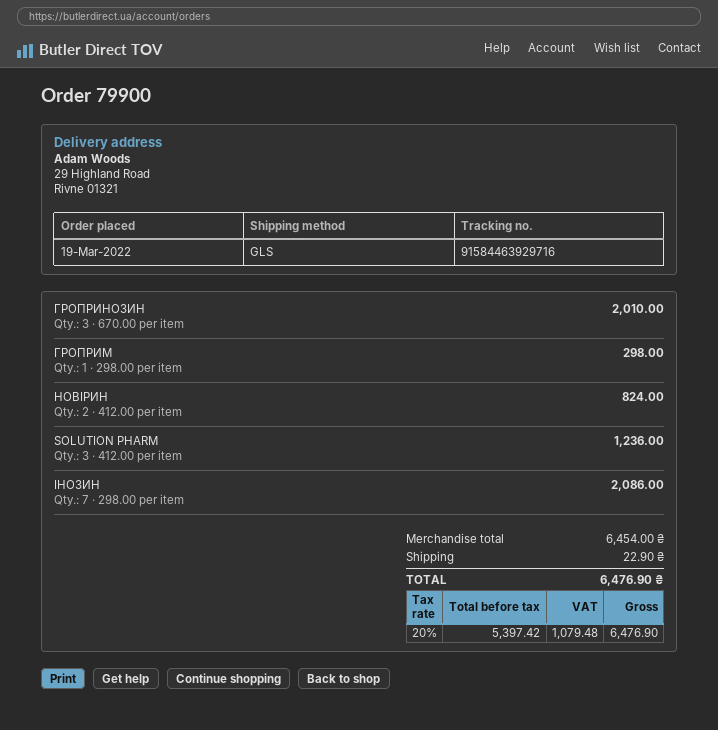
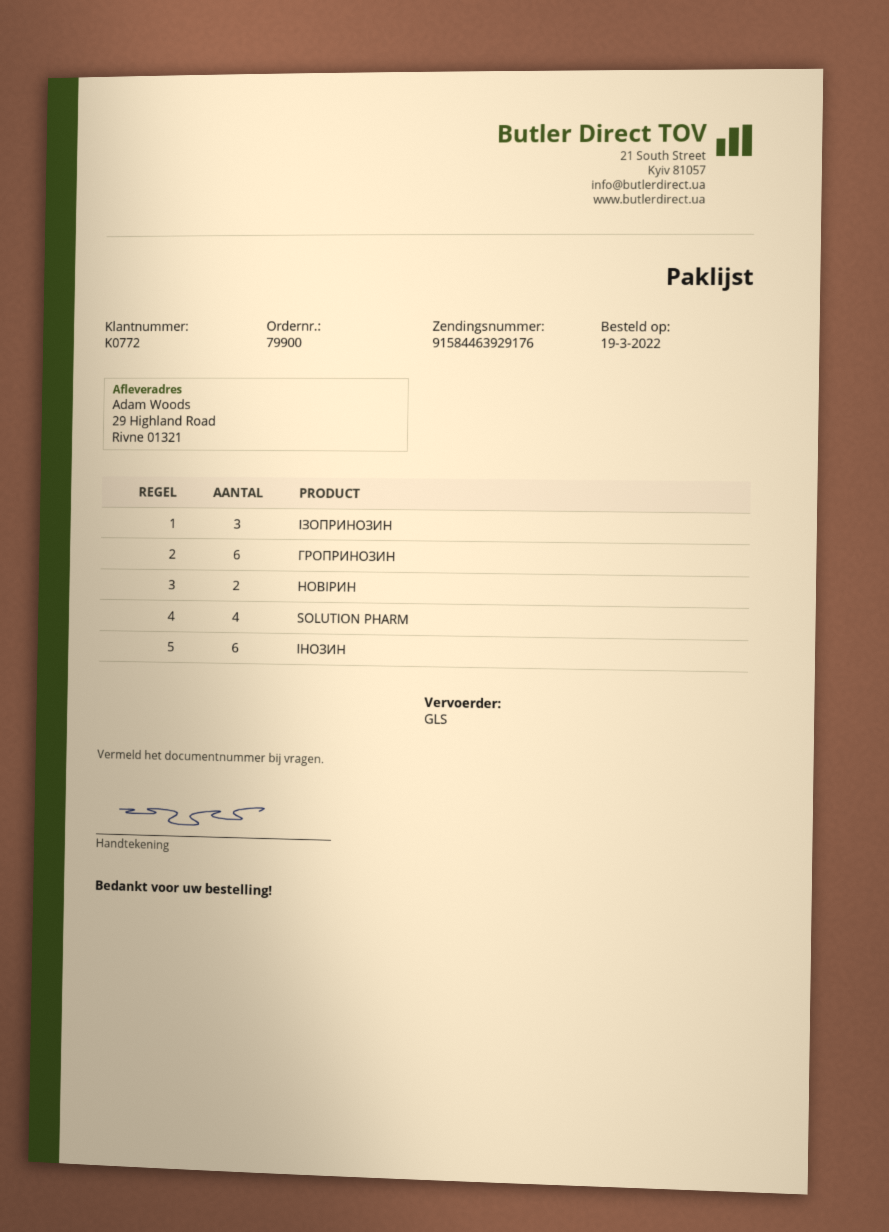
tracking number: 91584463929716 -> 91584463929176
ГРОПРИНОЗИН: 3 -> 6
ГРОПРИМ: 1 -> none
SOLUTION PHARM: 3 -> 4
ІНОЗИН: 7 -> 6
ІЗОПРИНОЗИН: none -> 3

